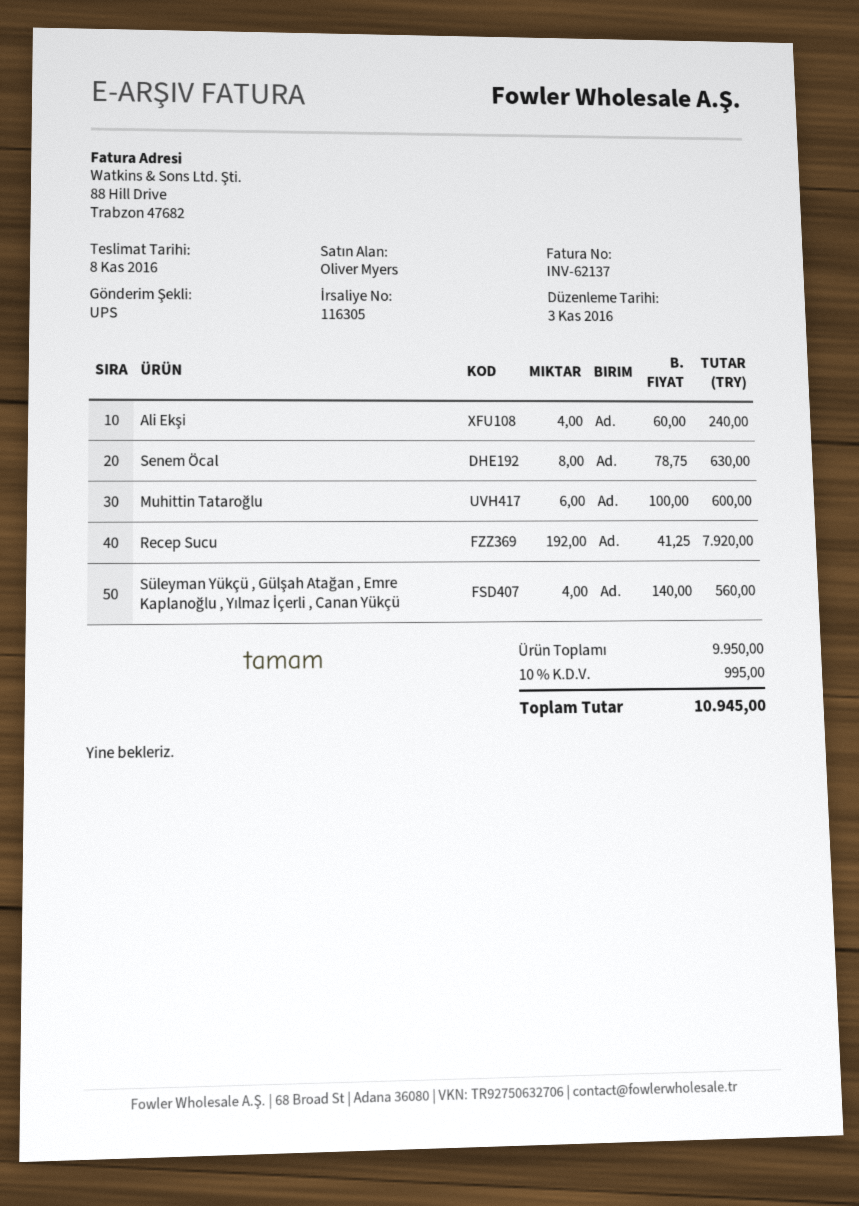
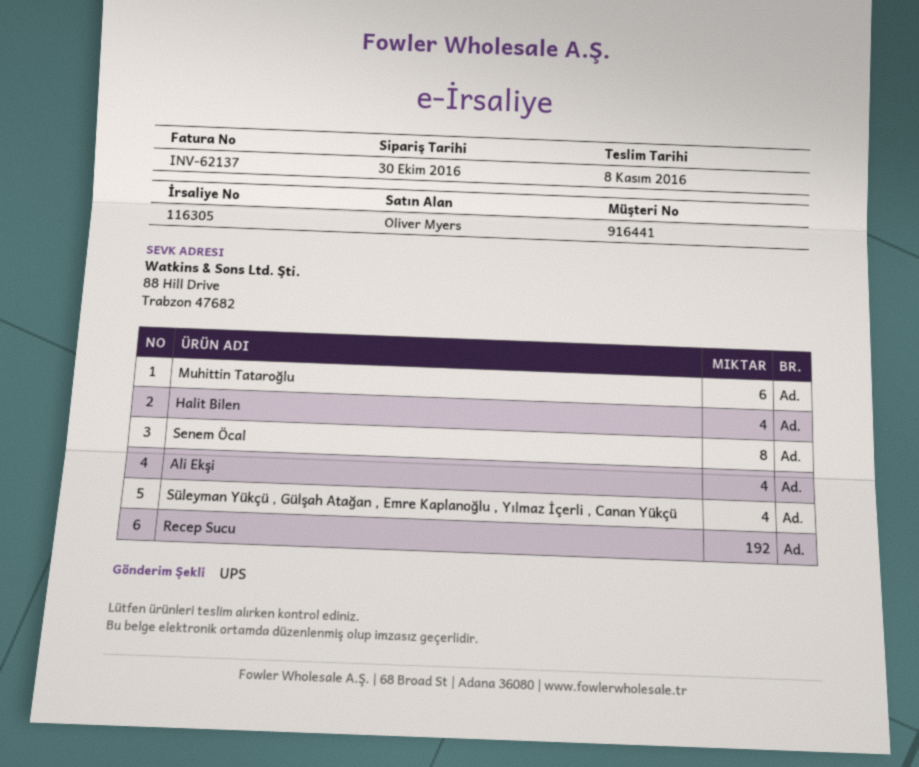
Halit Bilen: none -> 4

